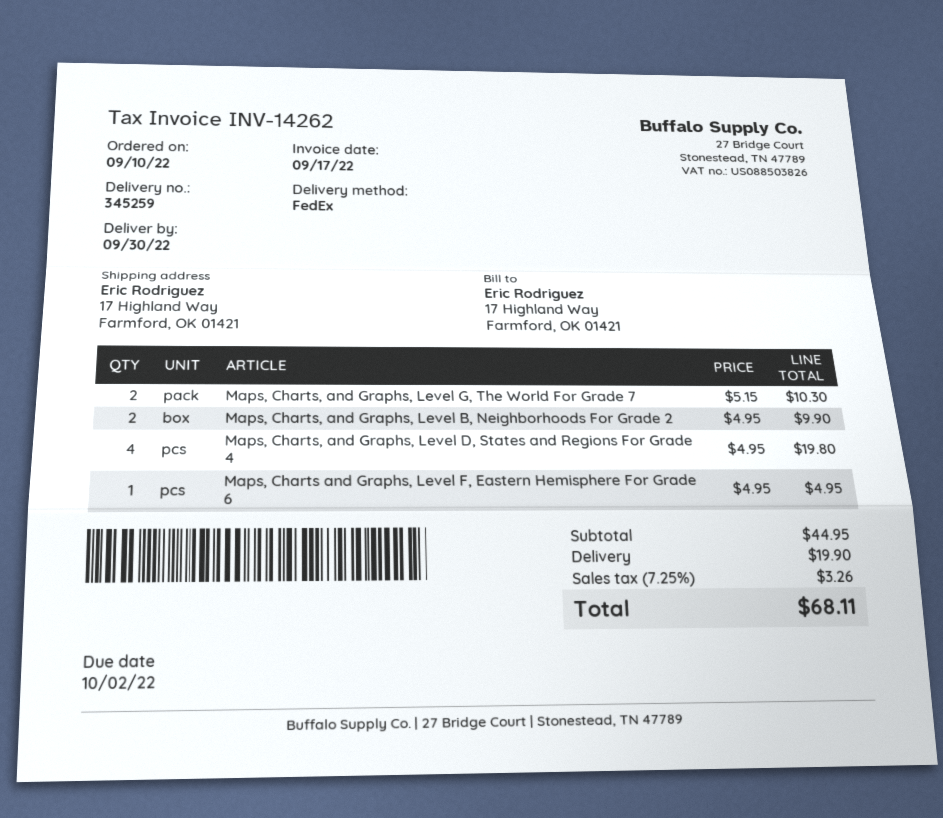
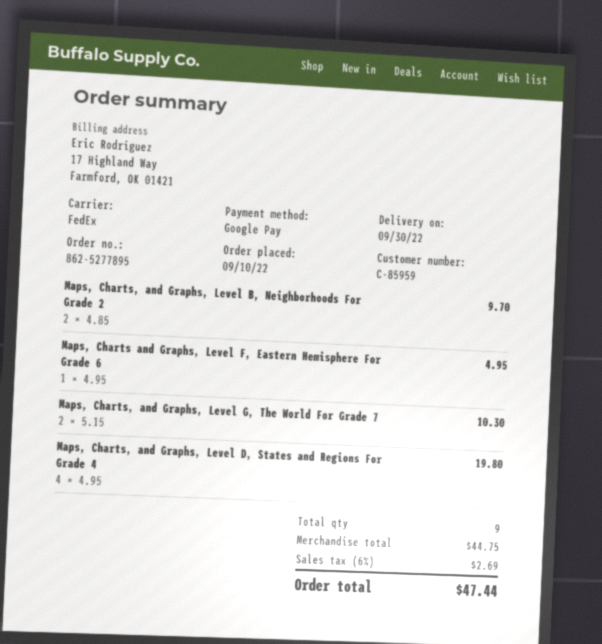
Maps, Charts, and Graphs, Level B, Neighborhoods For Grade 2: 2 x 4.95 = 9.90 -> 2 x 4.85 = 9.70
subtotal: 44.95 -> 44.75
shipping: 19.90 -> none
tax: 7.25% = 3.26 -> 6% = 2.69
total: 68.11 -> 47.44

